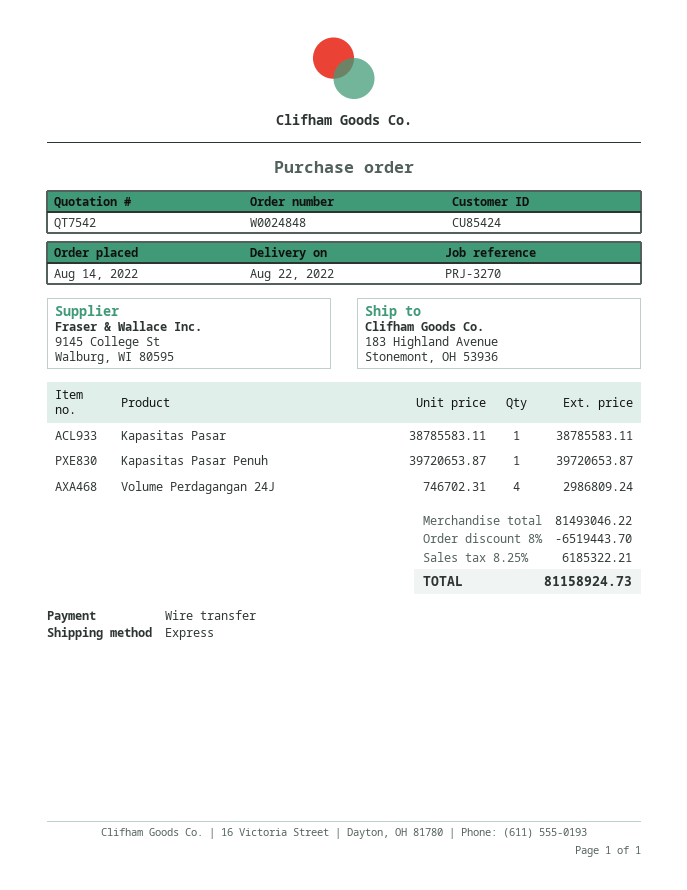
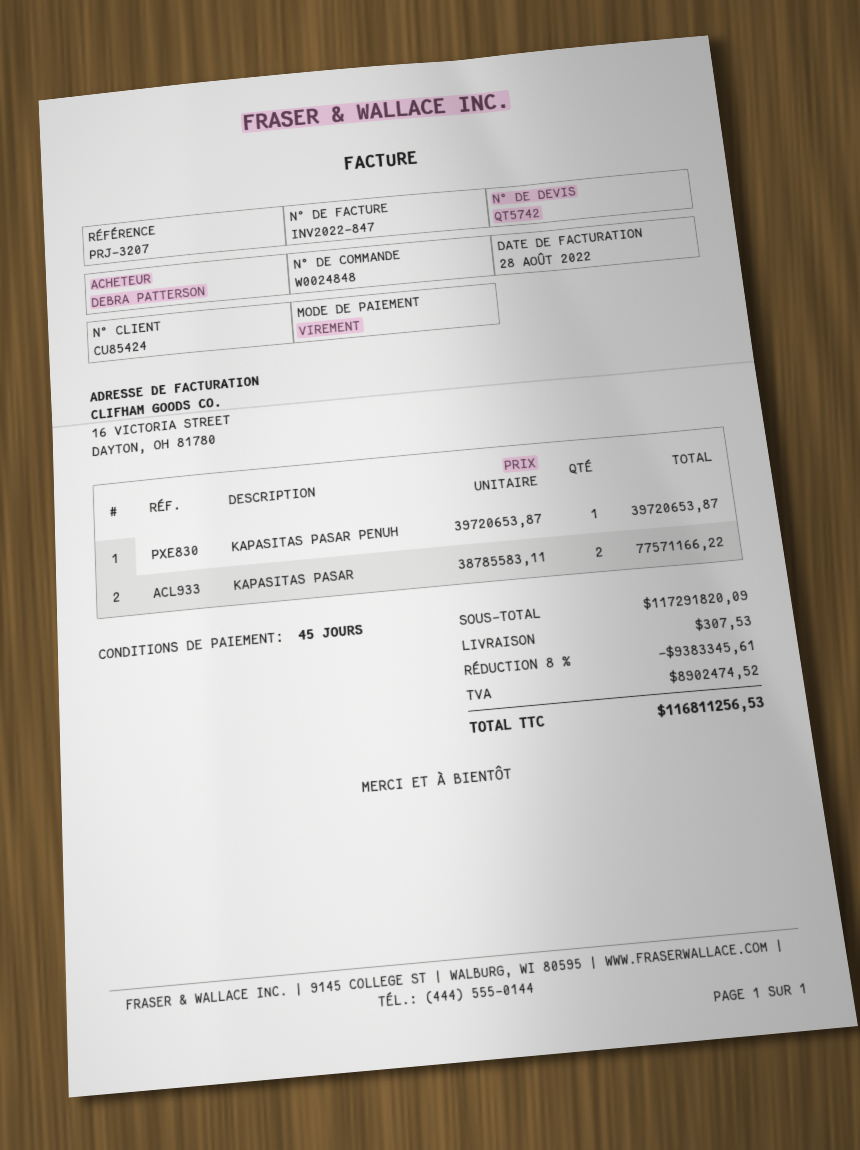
quote number: QT7542 -> QT5742
reference: PRJ-3270 -> PRJ-3207
Kapasitas Pasar: 1 x 38785583.11 = 38785583.11 -> 2 x 38785583.11 = 77571166.22
Volume Perdagangan 24J: 4 x 746702.31 = 2986809.24 -> none
subtotal: 81493046.22 -> 117291820.09
discount: 8% = 6519443.70 -> 8% = 9383345.61
shipping: none -> 307.53
tax: 6185322.21 -> 8902474.52
total: 81158924.73 -> 116811256.53

